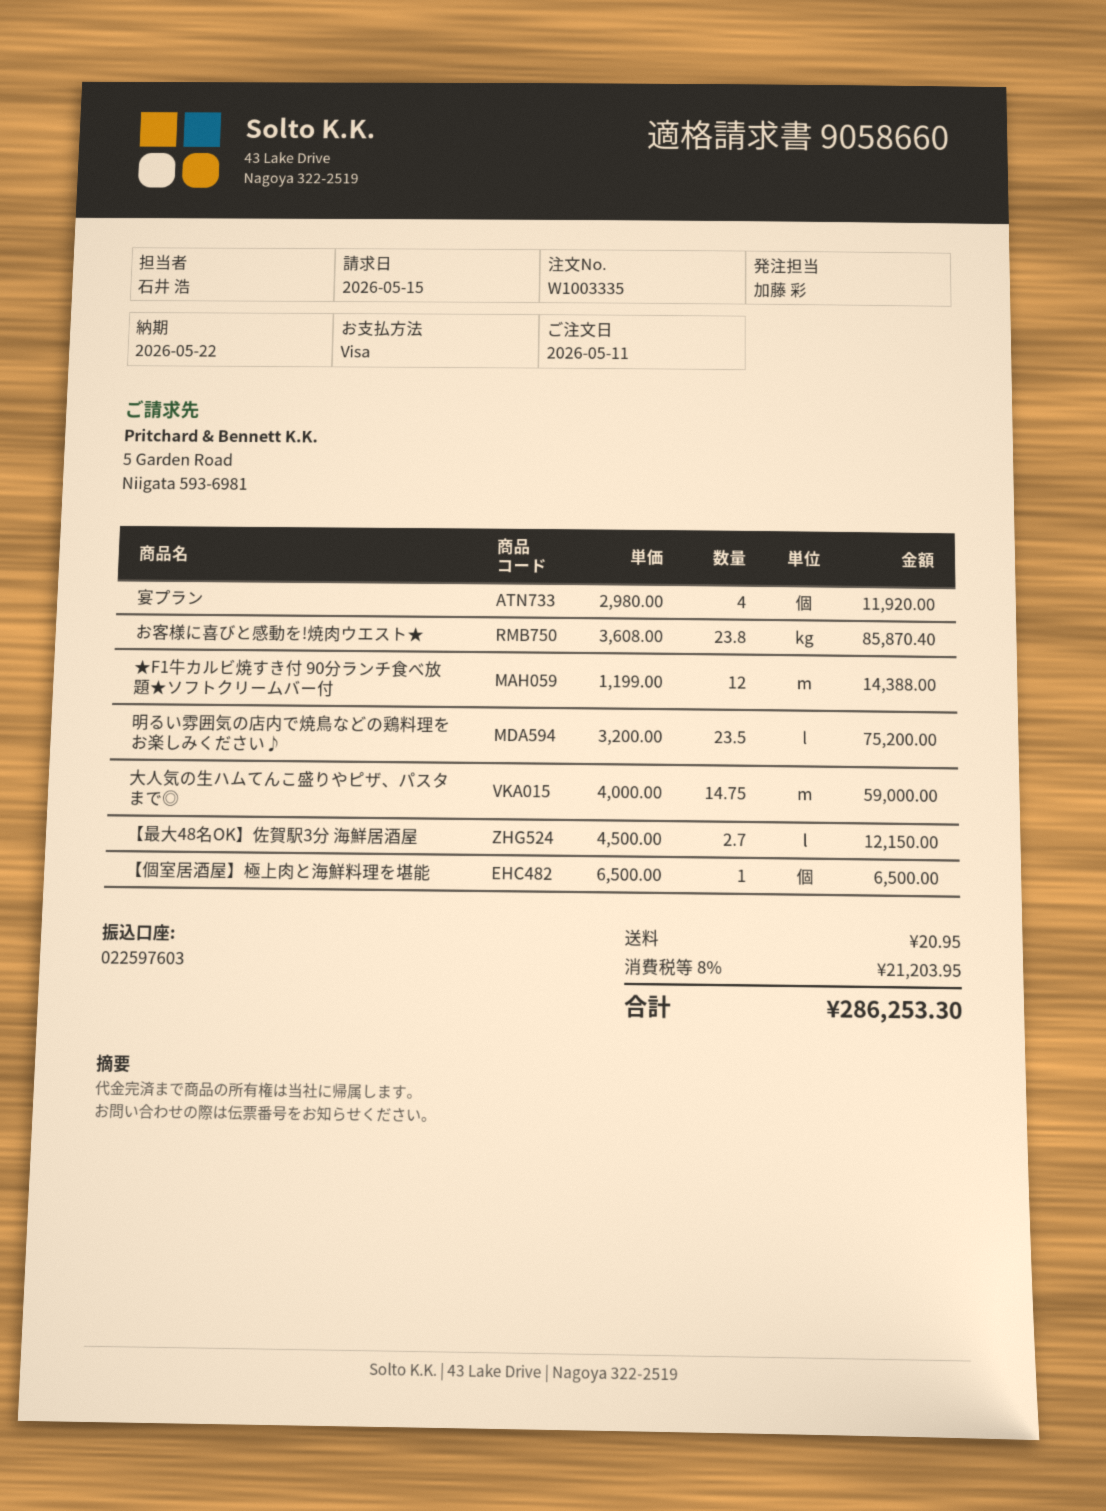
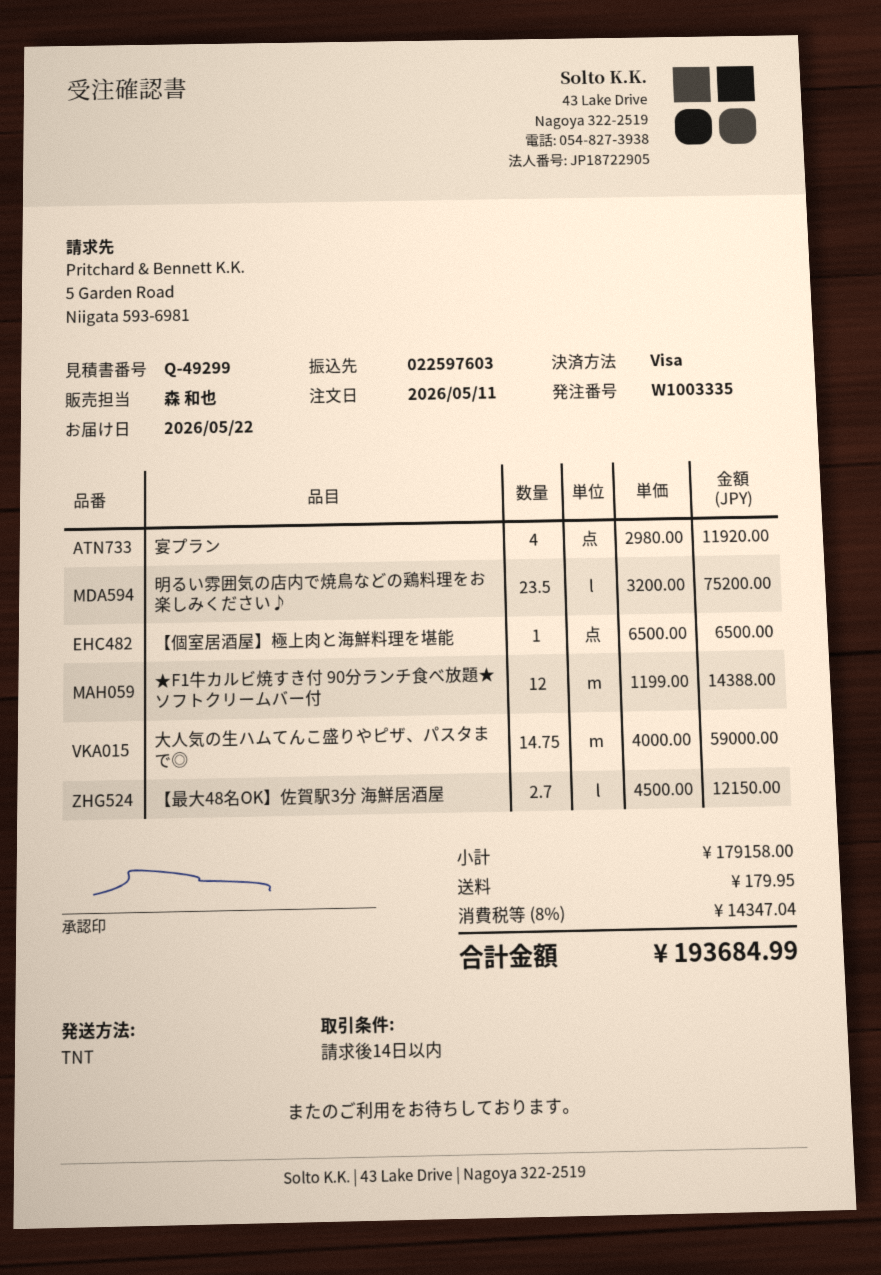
sales rep: 石井 浩 -> 森 和也
お客様に喜びと感動を!焼肉ウエスト★: 23.8 x 3608.00 = 85870.40 -> none
shipping: 20.95 -> 179.95
tax: 8% = 21203.95 -> 8% = 14347.04
total: 286253.30 -> 193684.99

